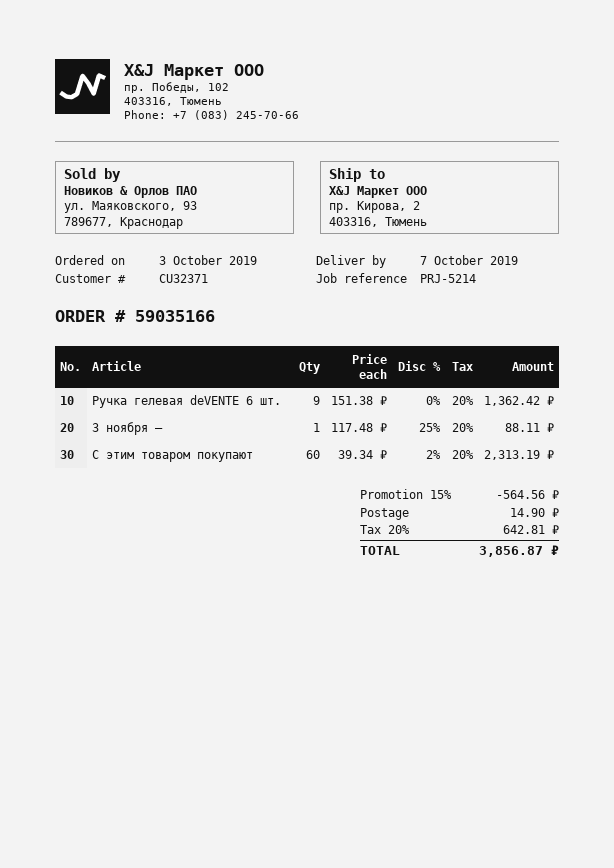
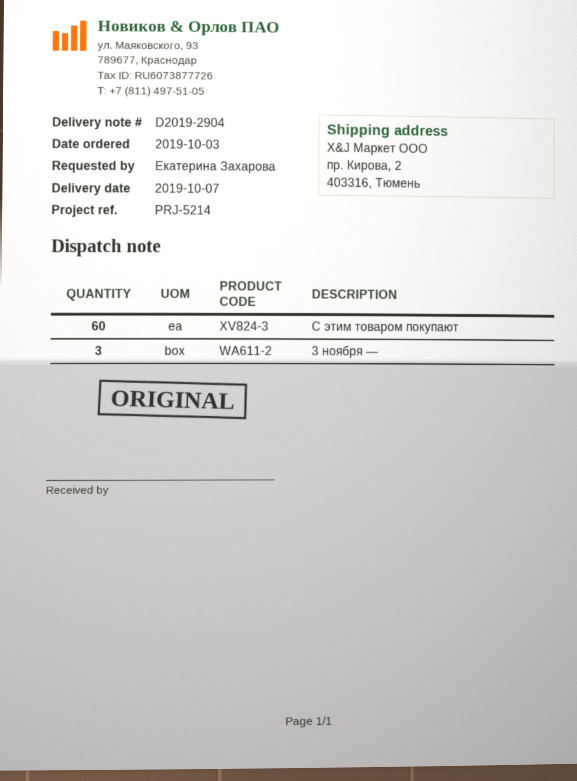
Ручка гелевая deVENTE 6 шт.: 9 -> none
3 ноября —: 1 -> 3

